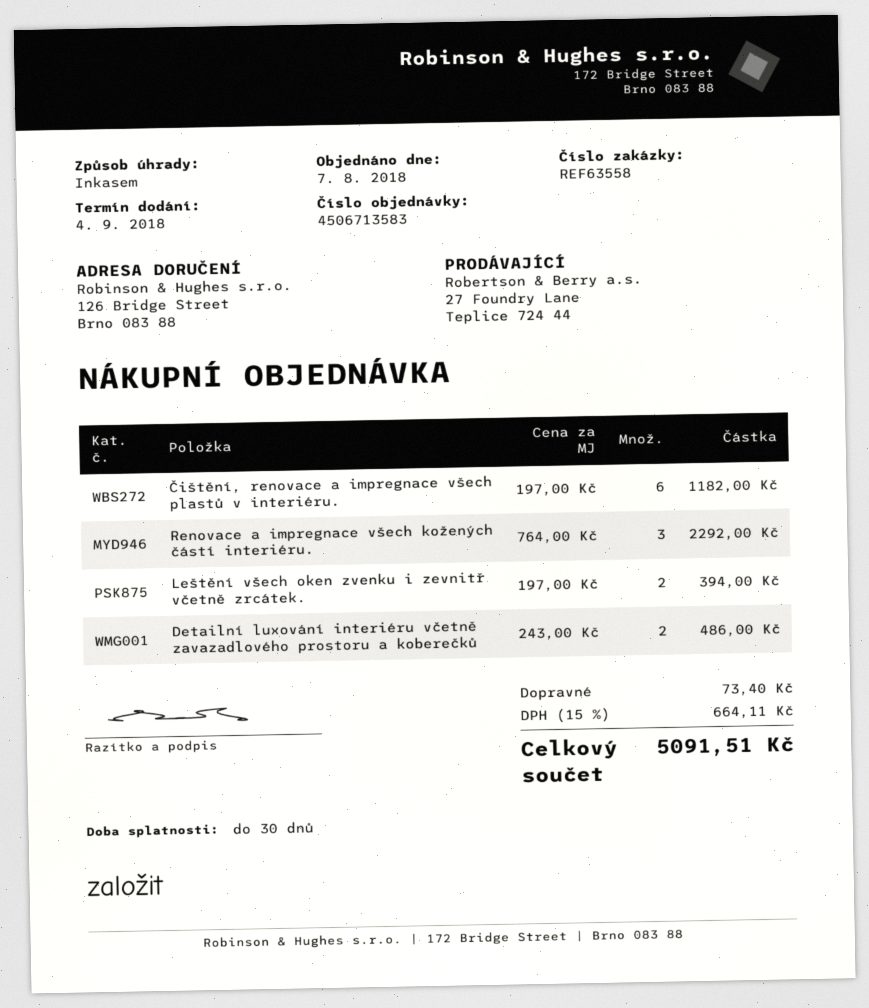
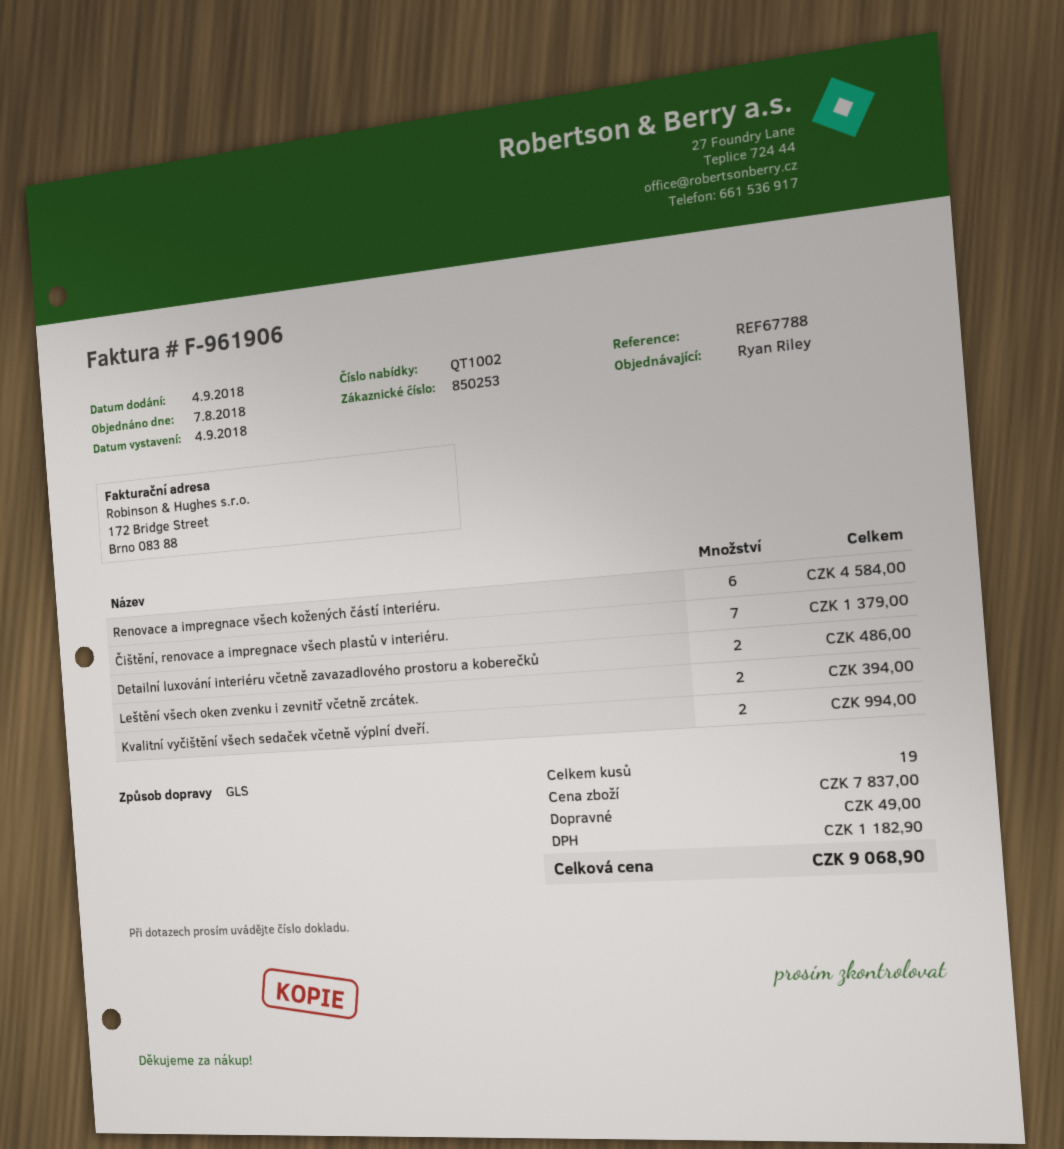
reference: REF63558 -> REF67788
Čištění, renovace a impregnace všech plastů v interiéru.: 6 for 1182.00 -> 7 for 1379.00
Renovace a impregnace všech kožených částí interiéru.: 3 for 2292.00 -> 6 for 4584.00
Kvalitní vyčištění všech sedaček včetně výplní dveří.: none -> 2 for 994.00
shipping: 73.40 -> 49.00
tax: 664.11 -> 1182.90
total: 5091.51 -> 9068.90

